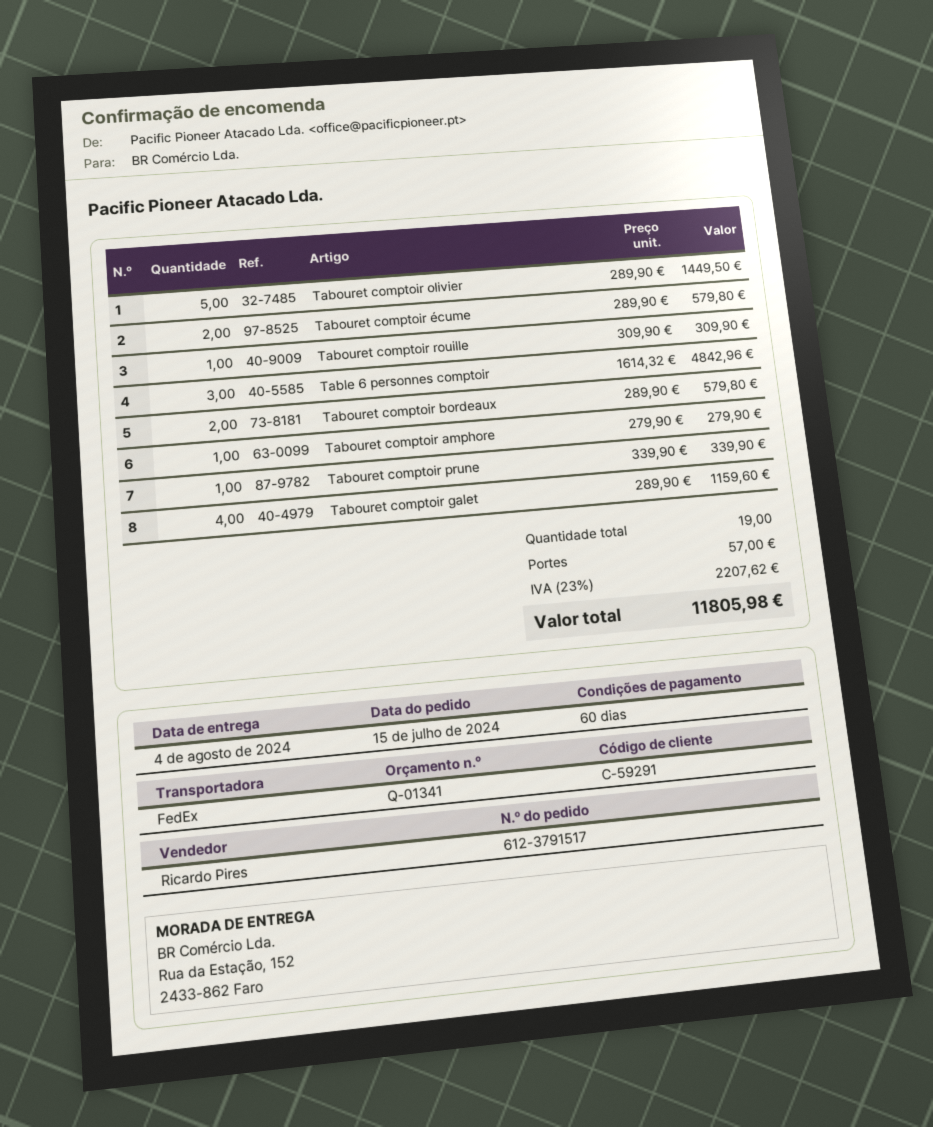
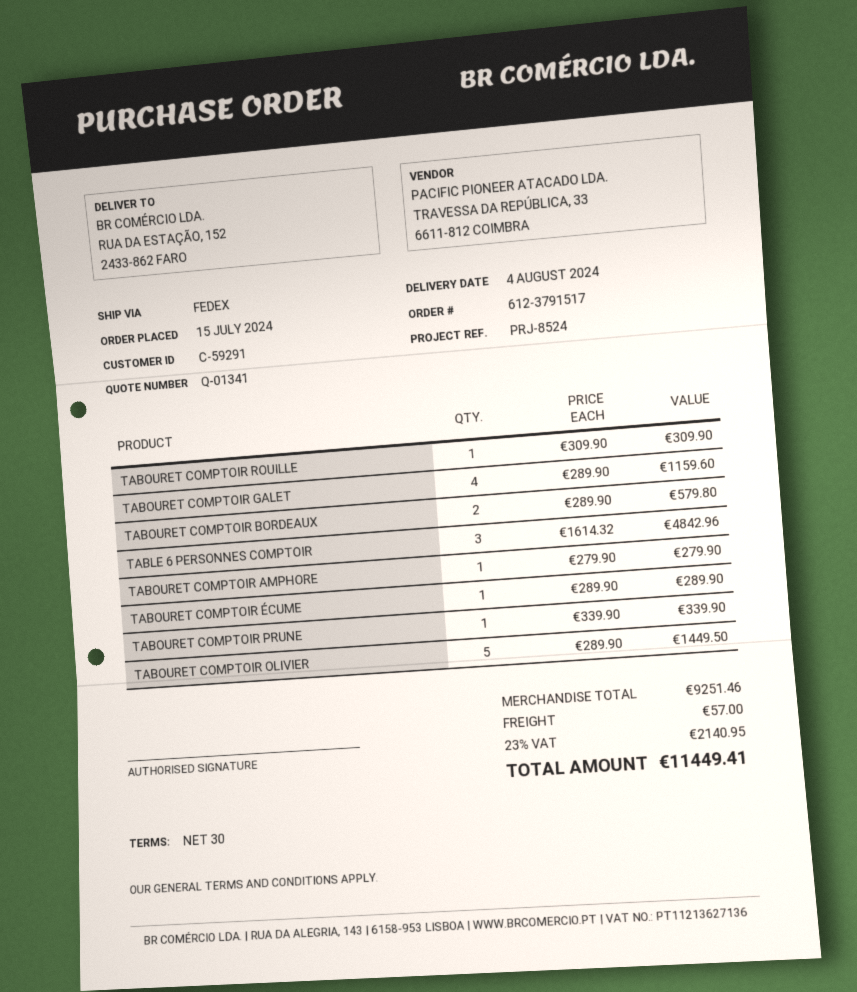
payment terms: 60 days -> 30 days
Tabouret comptoir écume: 2 x 289.90 = 579.80 -> 1 x 289.90 = 289.90
tax: 23% = 2207.62 -> 23% = 2140.95
total: 11805.98 -> 11449.41

